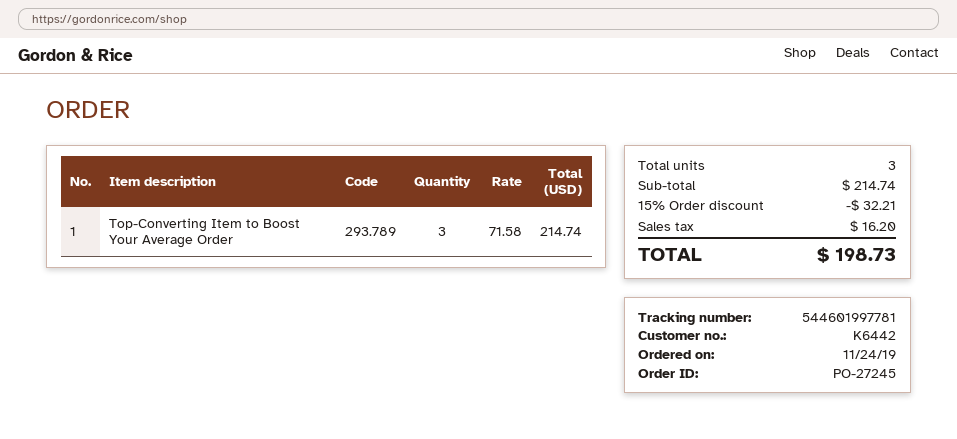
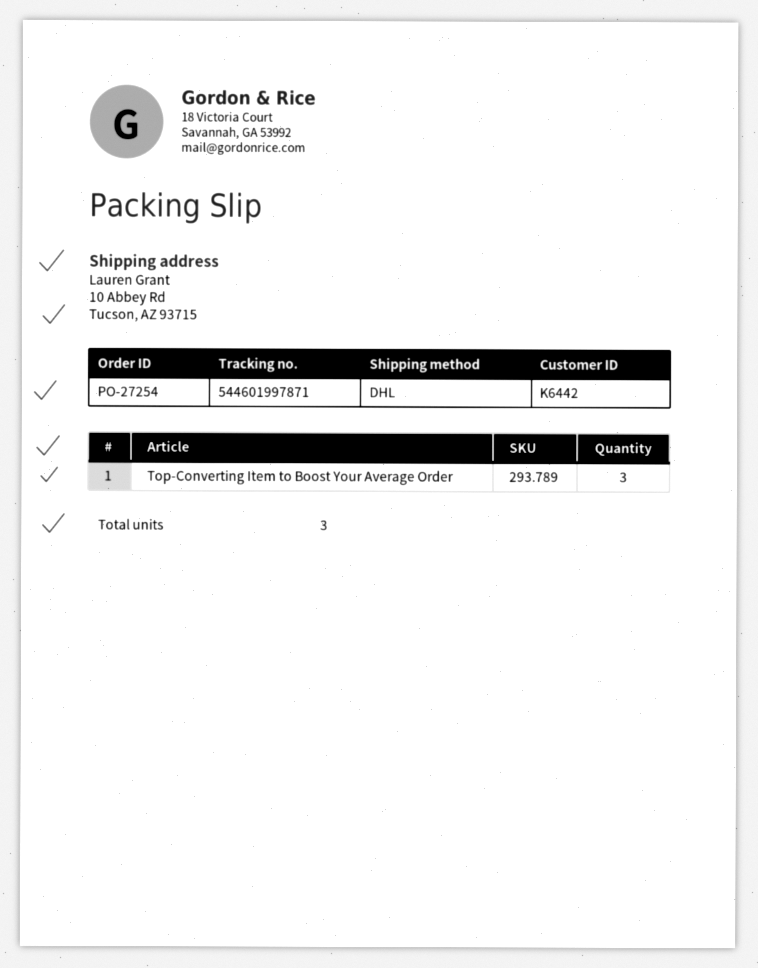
order number: PO-27245 -> PO-27254
tracking number: 544601997781 -> 544601997871

